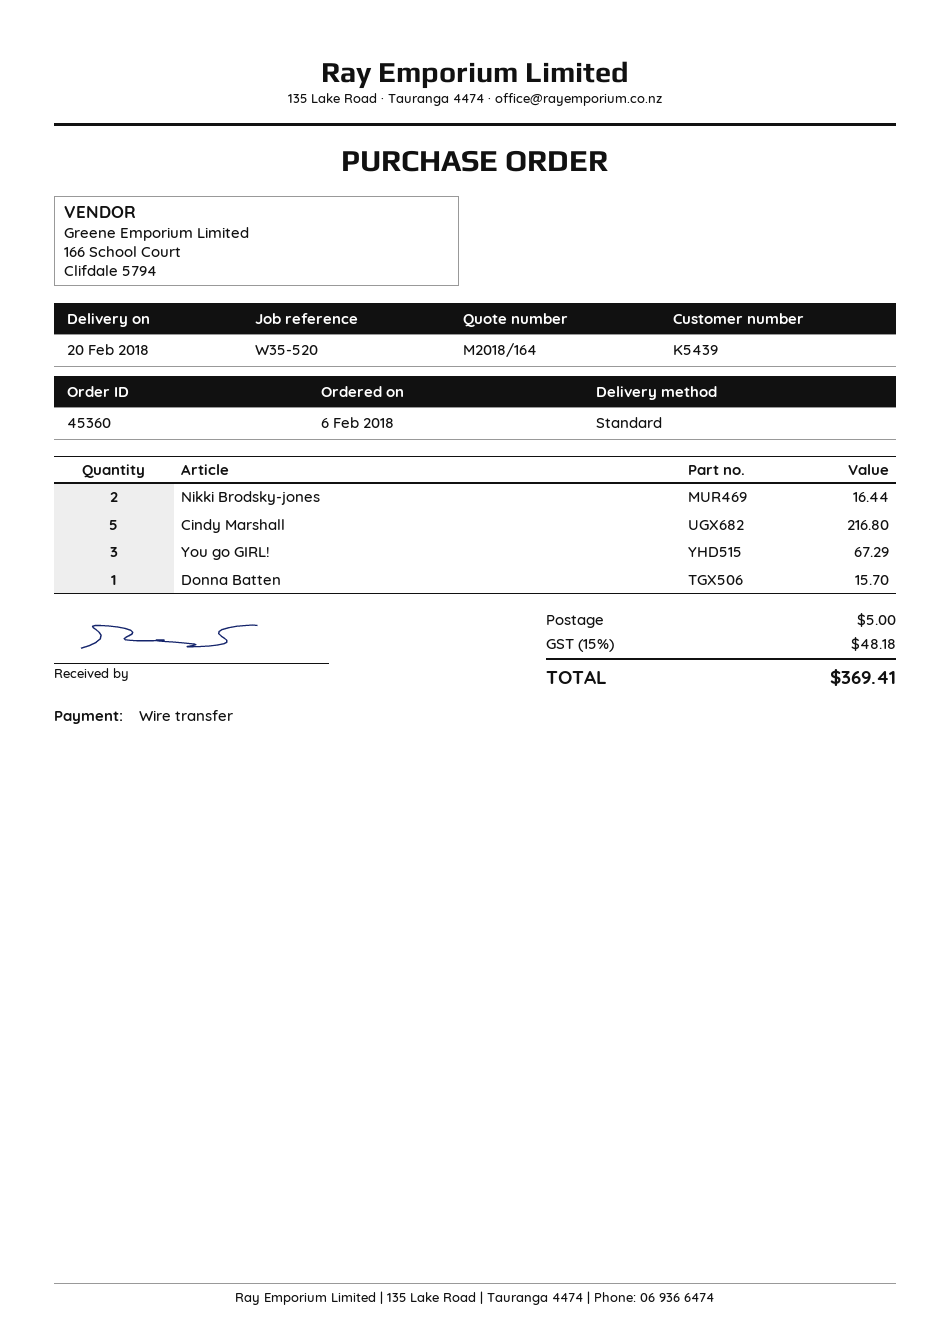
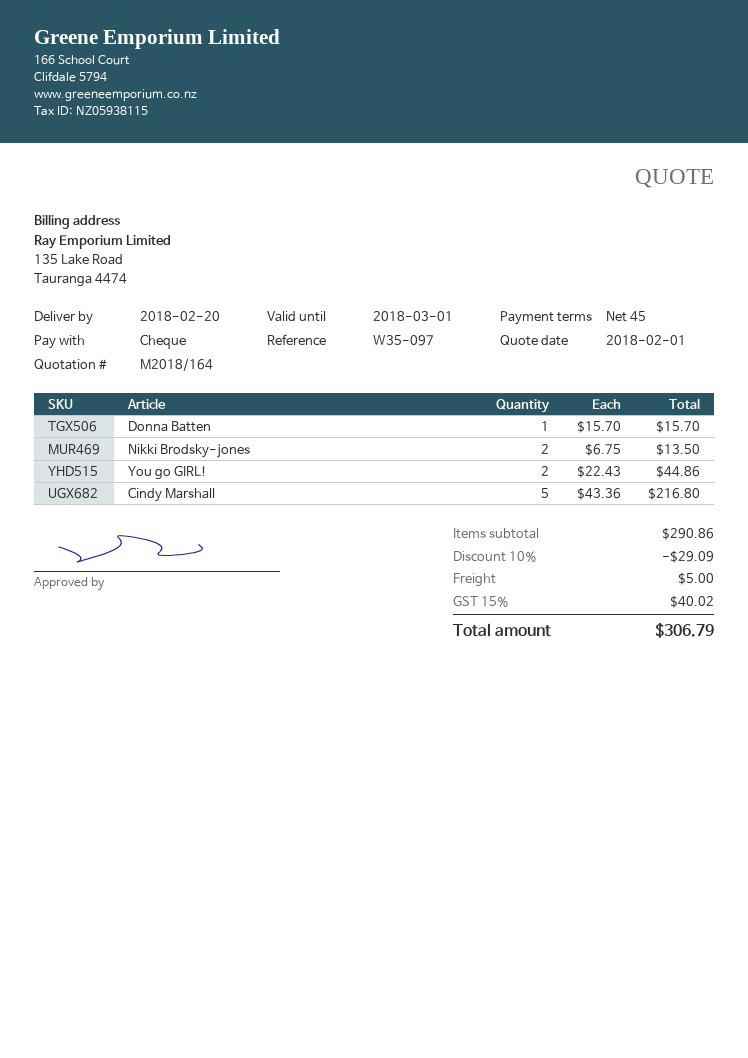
reference: W35-520 -> W35-097
payment method: bank transfer -> cheque
Nikki Brodsky-jones: 2 for 16.44 -> 2 for 13.50
You go GIRL!: 3 for 67.29 -> 2 for 44.86
discount: none -> 10% = 29.09
tax: 15% = 48.18 -> 15% = 40.02
total: 369.41 -> 306.79

